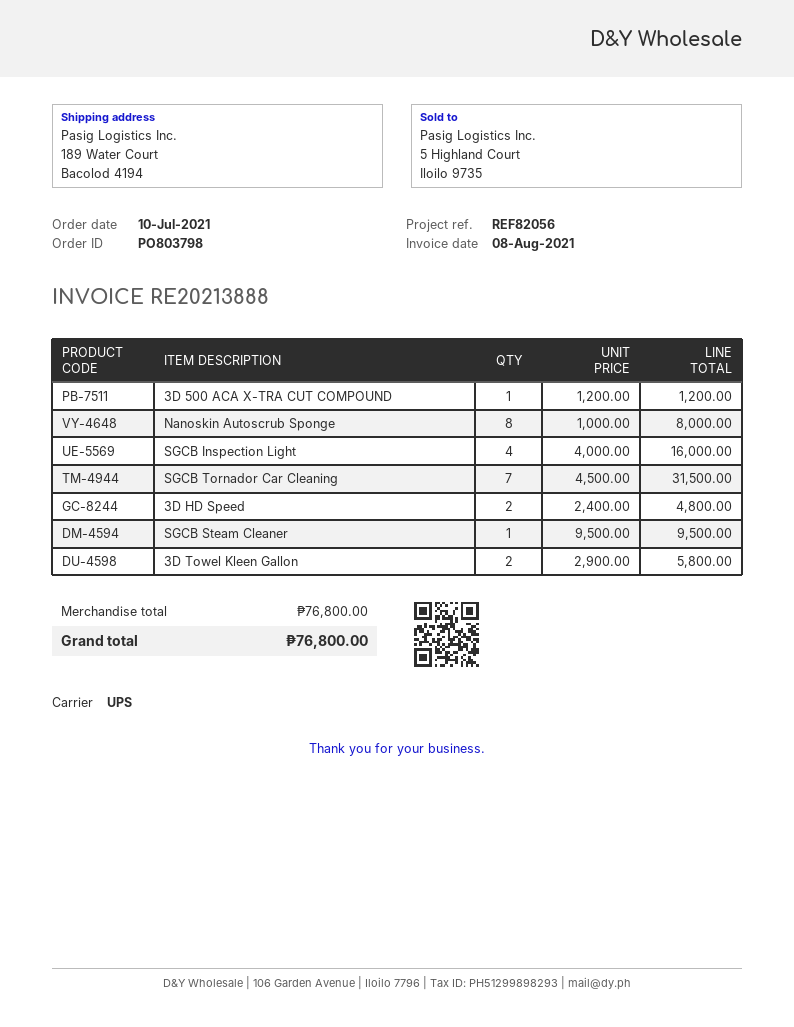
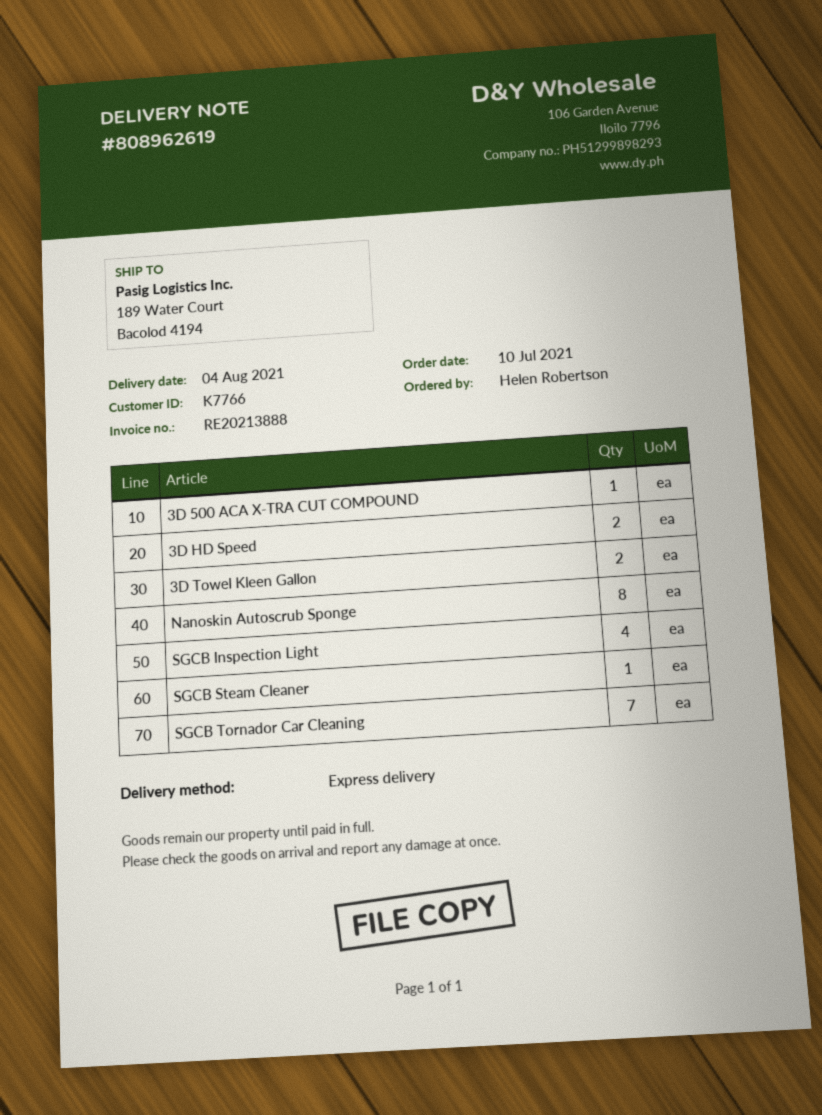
shipping method: UPS -> express

